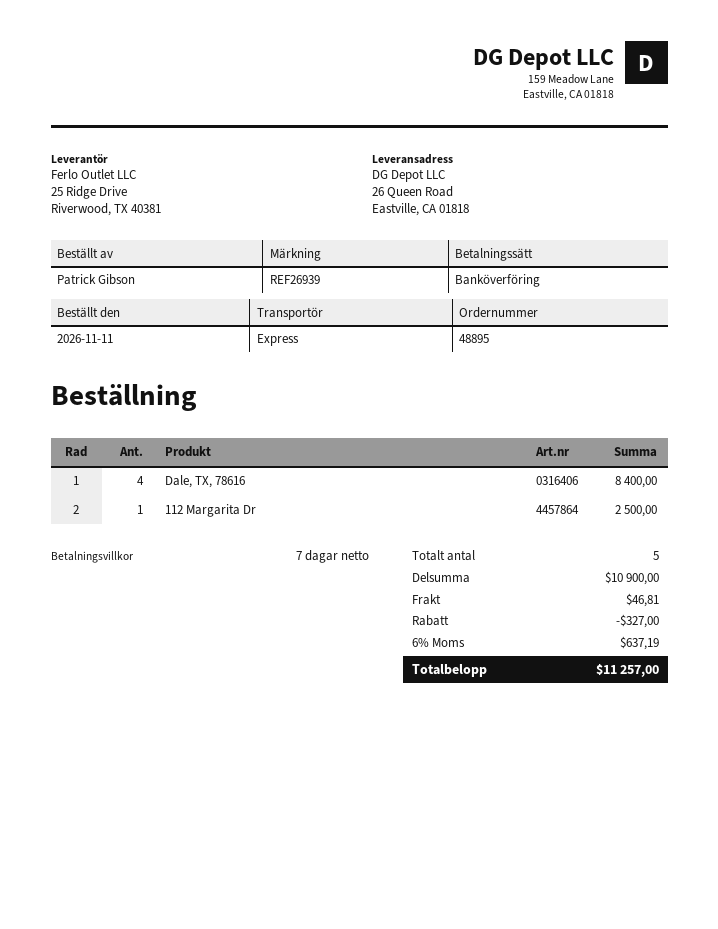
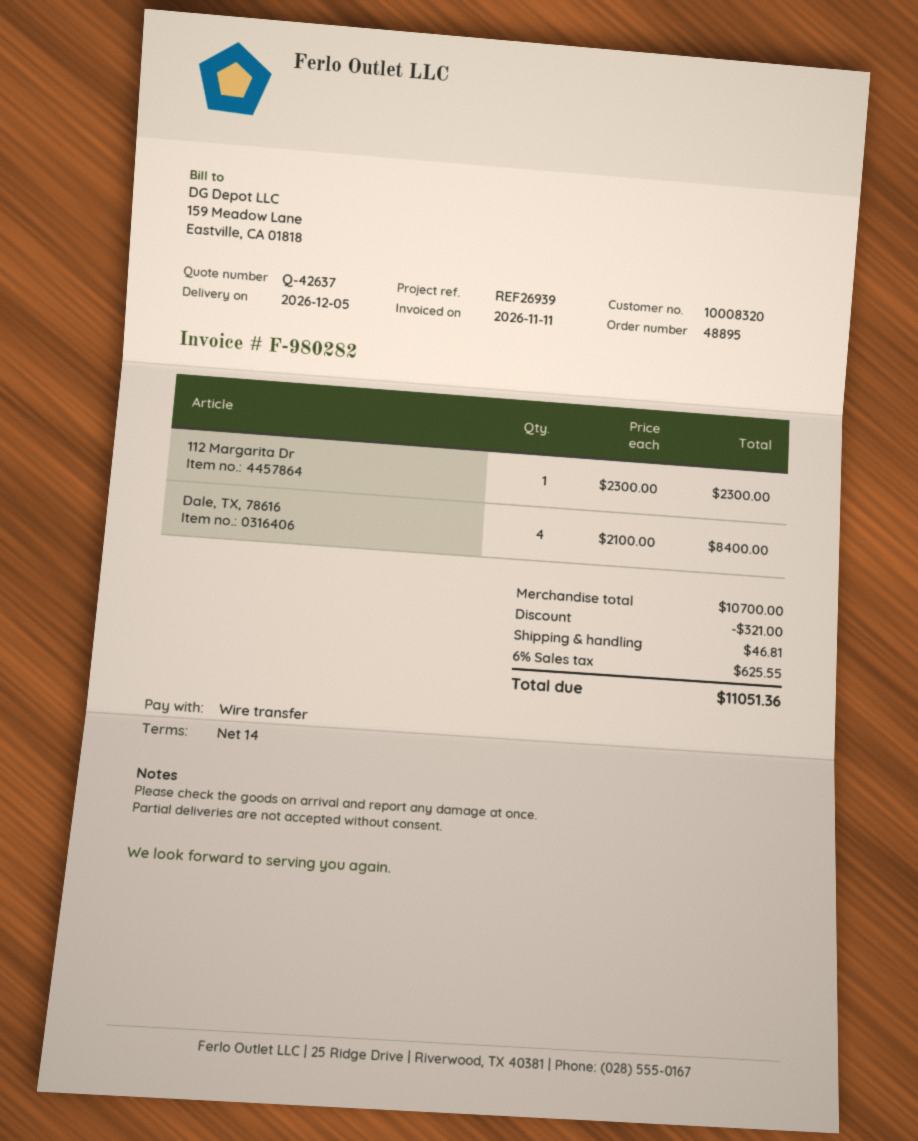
payment terms: 7 days -> 14 days
112 Margarita Dr: 1 for 2500.00 -> 1 for 2300.00
subtotal: 10900.00 -> 10700.00
discount: 327.00 -> 321.00
tax: 6% = 637.19 -> 6% = 625.55
total: 11257.00 -> 11051.36

